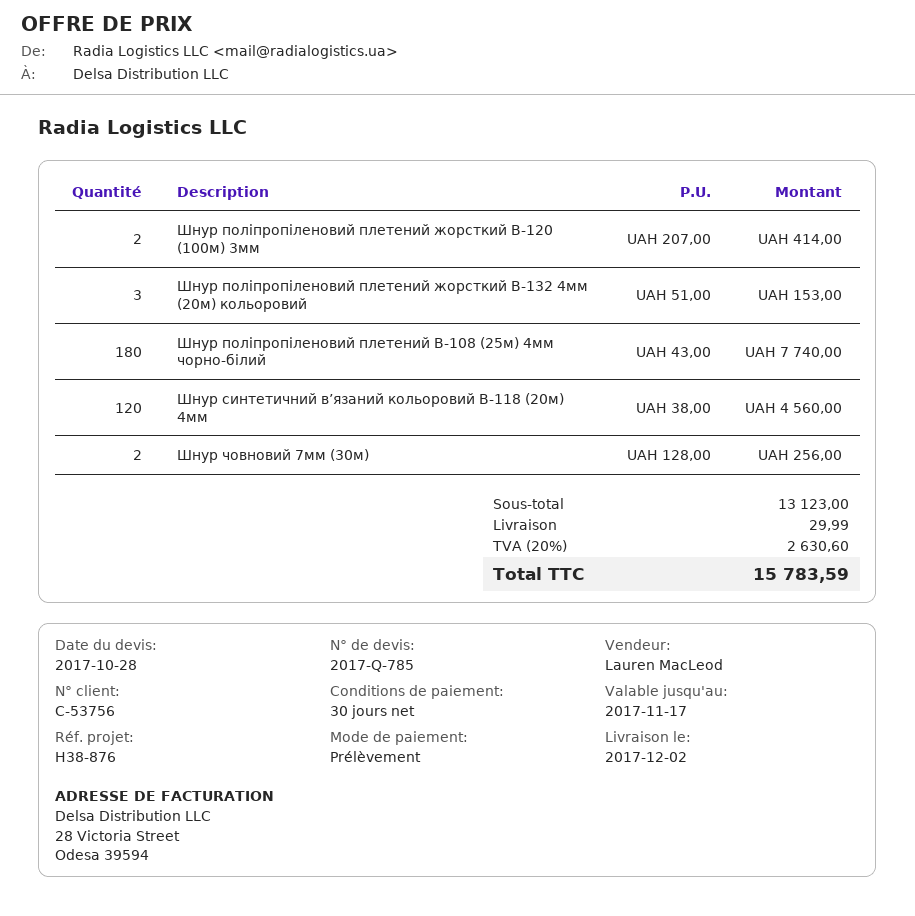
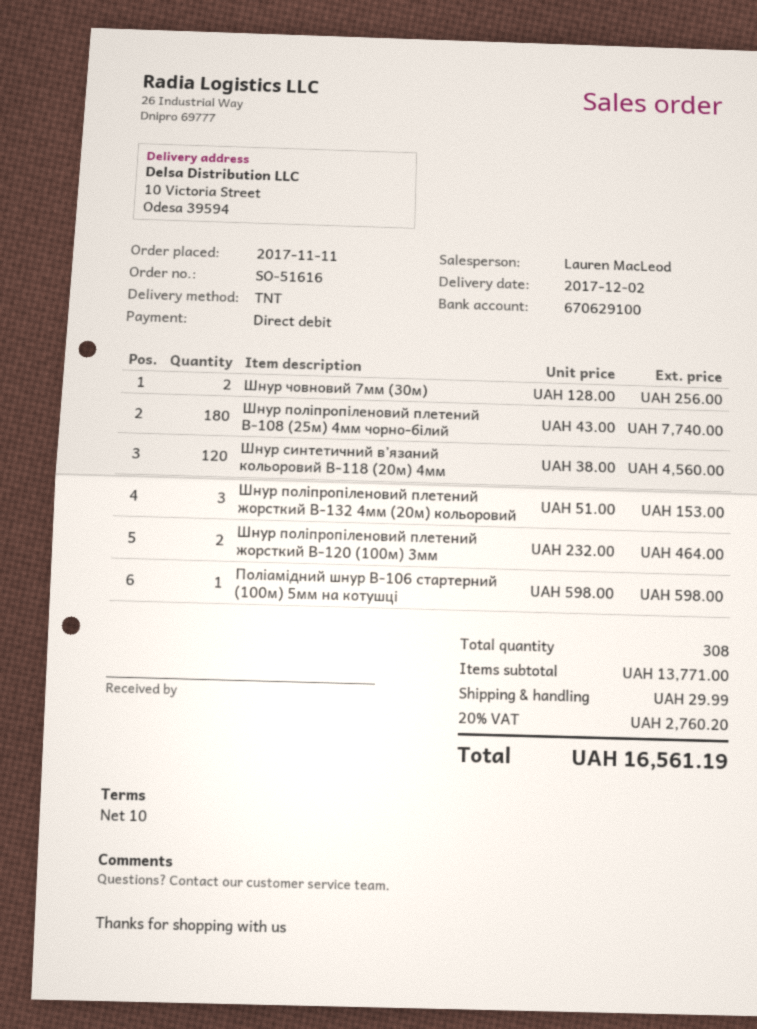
payment terms: 30 days -> 10 days
Шнур поліпропіленовий плетений жорсткий В-120 (100м) 3мм: 2 x 207.00 = 414.00 -> 2 x 232.00 = 464.00
Поліамідний шнур В-106 стартерний (100м) 5мм на котушці: none -> 1 x 598.00 = 598.00
subtotal: 13123.00 -> 13771.00
tax: 20% = 2630.60 -> 20% = 2760.20
total: 15783.59 -> 16561.19

